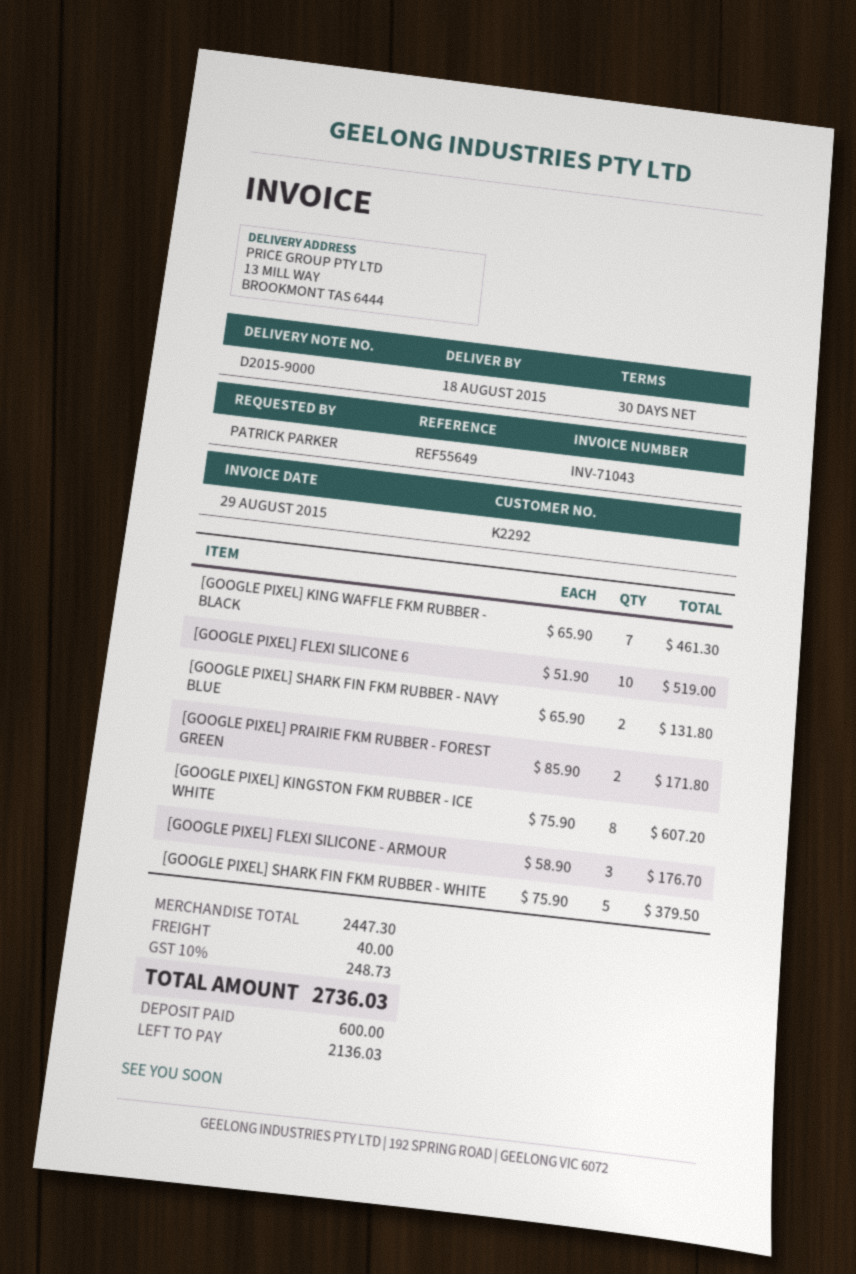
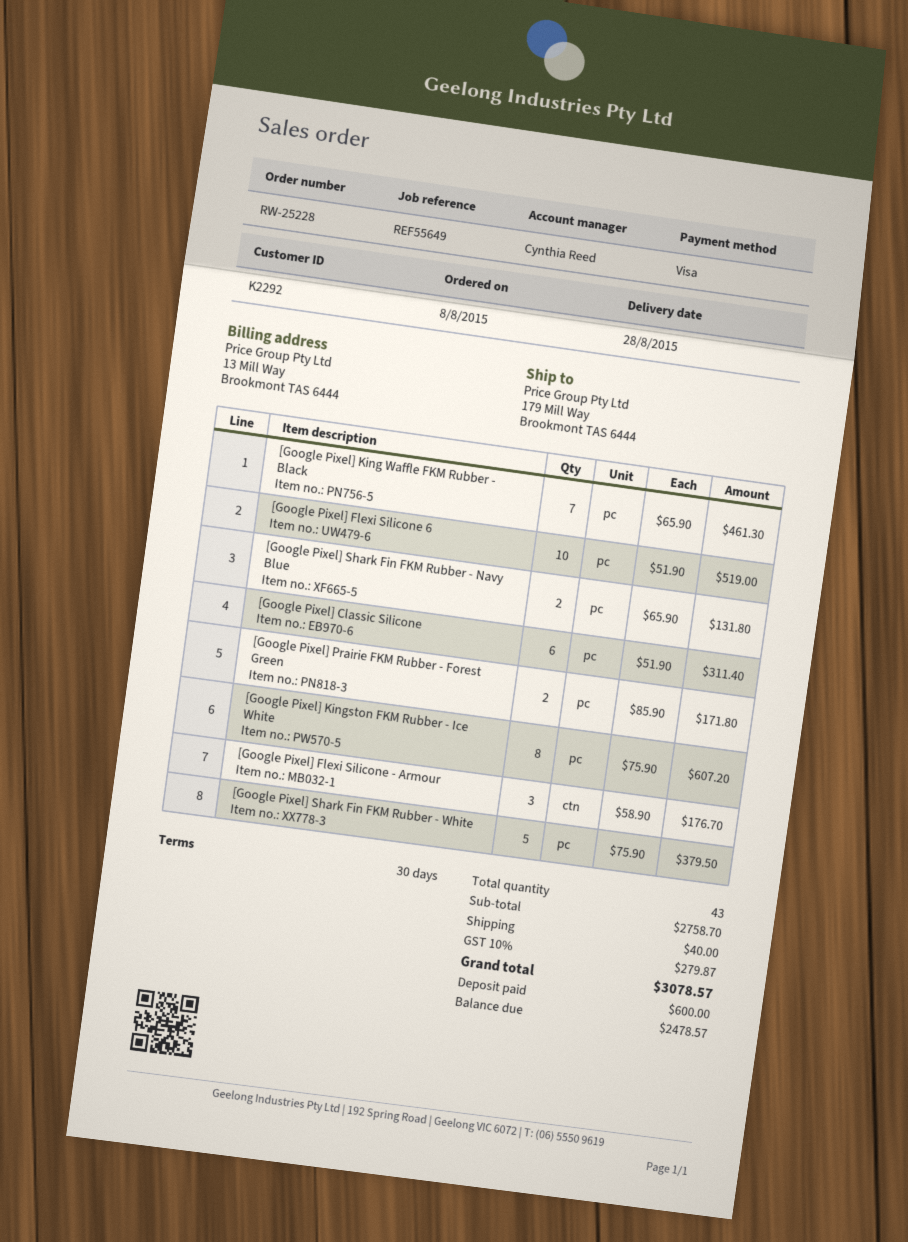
delivery date: 2015-08-18 -> 2015-08-28
ship to: 13 MILL WAY, BROOKMONT TAS 6444 -> 179 Mill Way, Brookmont TAS 6444
[Google Pixel] Classic Silicone: none -> 6 x 51.90 = 311.40
subtotal: 2447.30 -> 2758.70
tax: 10% = 248.73 -> 10% = 279.87
total: 2736.03 -> 3078.57
balance: 2136.03 -> 2478.57

